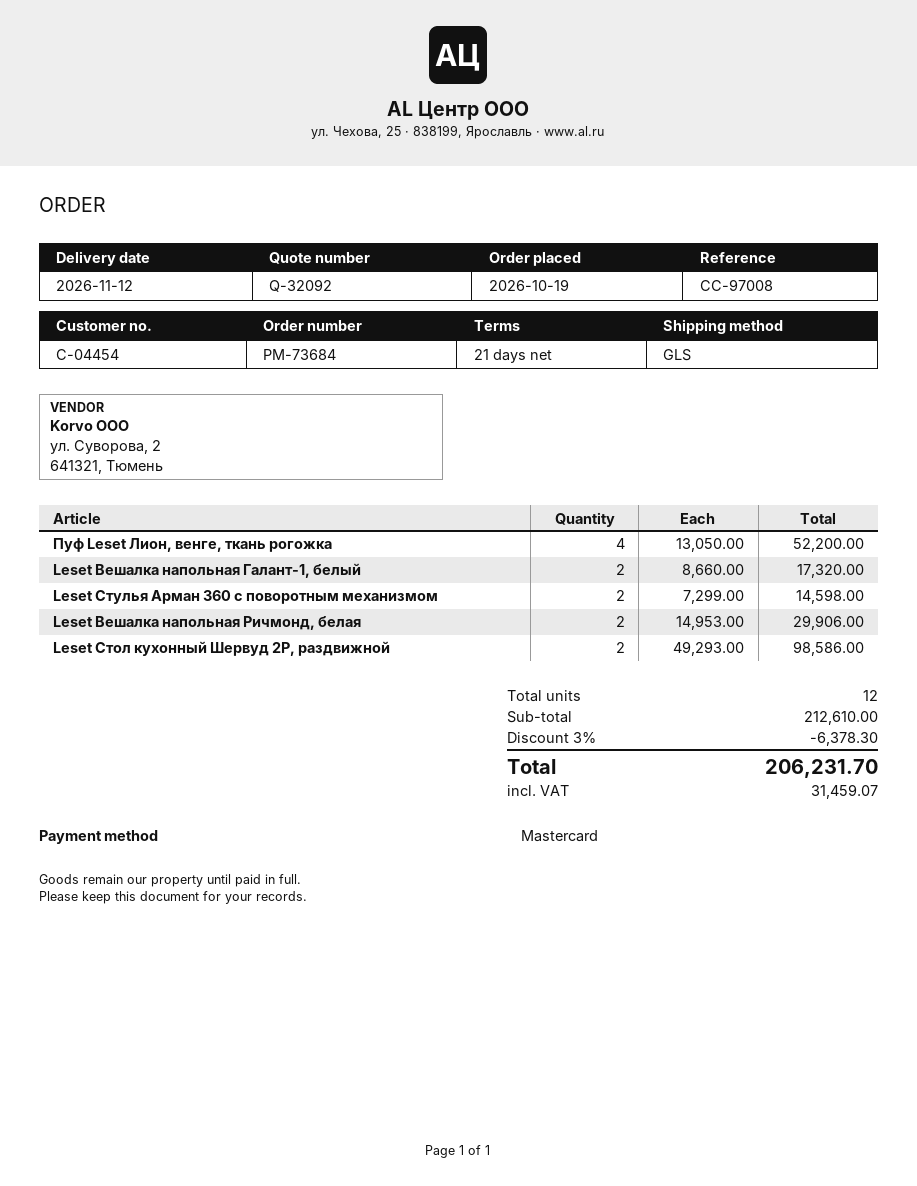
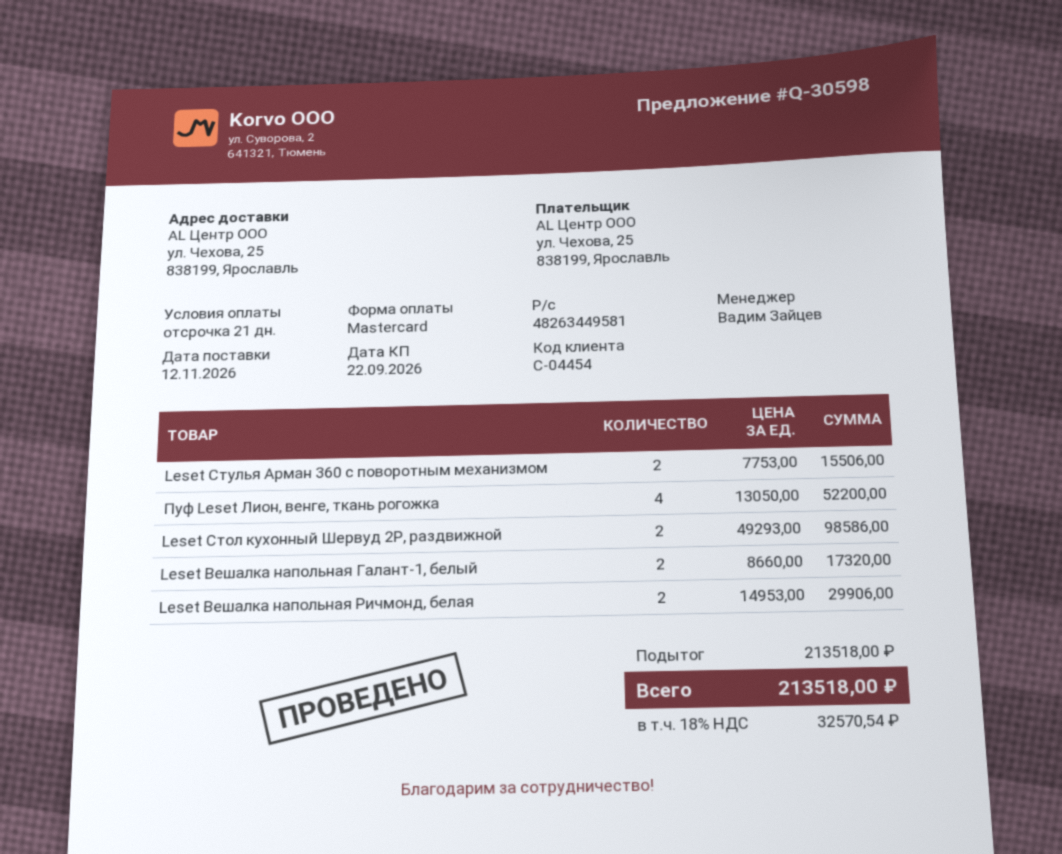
quote number: Q-32092 -> Q-30598
Leset Стулья Арман 360 с поворотным механизмом: 2 x 7299.00 = 14598.00 -> 2 x 7753.00 = 15506.00
subtotal: 212610.00 -> 213518.00
discount: 3% = 6378.30 -> none
tax: 31459.07 -> 32570.54
total: 206231.70 -> 213518.00

